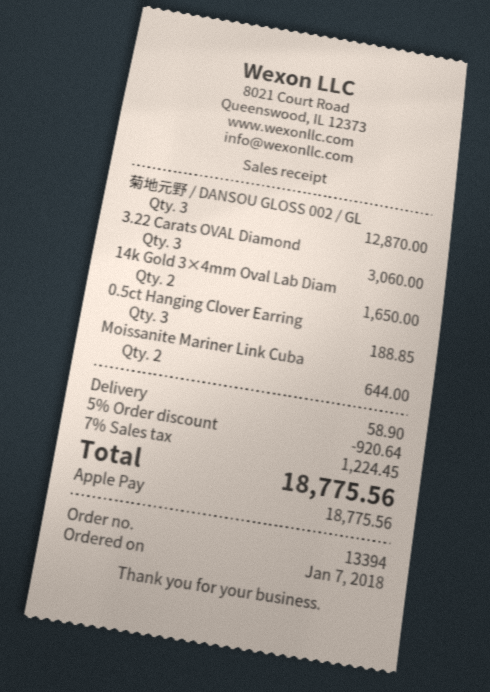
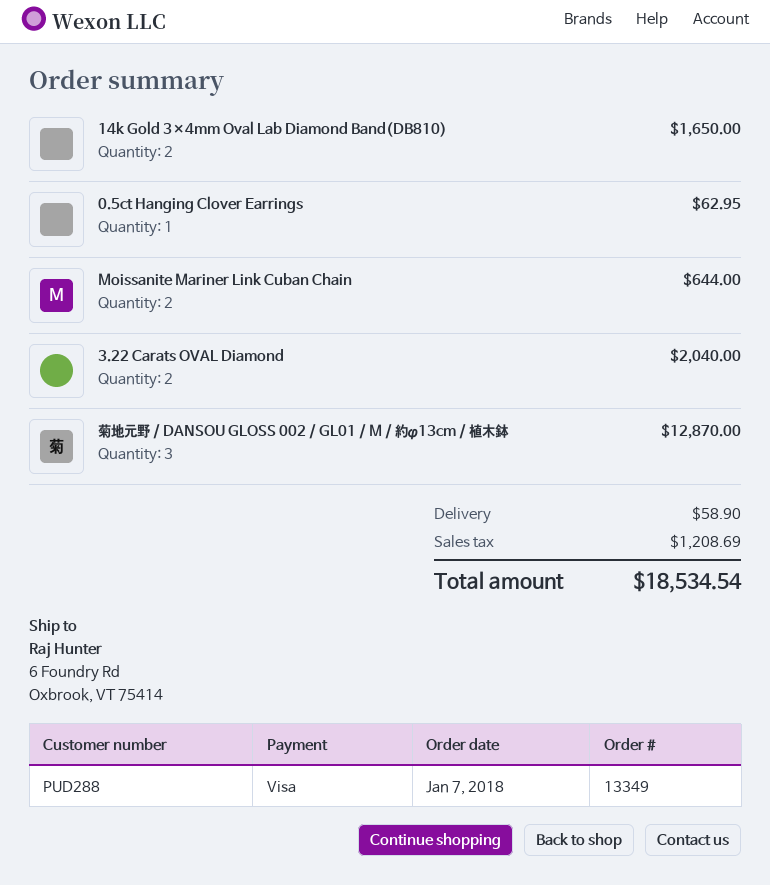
order number: 13394 -> 13349
payment method: Apple Pay -> Visa
3.22 Carats OVAL Diamond: 3 for 3060.00 -> 2 for 2040.00
0.5ct Hanging Clover Earring: 3 for 188.85 -> 1 for 62.95
discount: 5% = 920.64 -> none
tax: 1224.45 -> 1208.69
total: 18775.56 -> 18534.54

